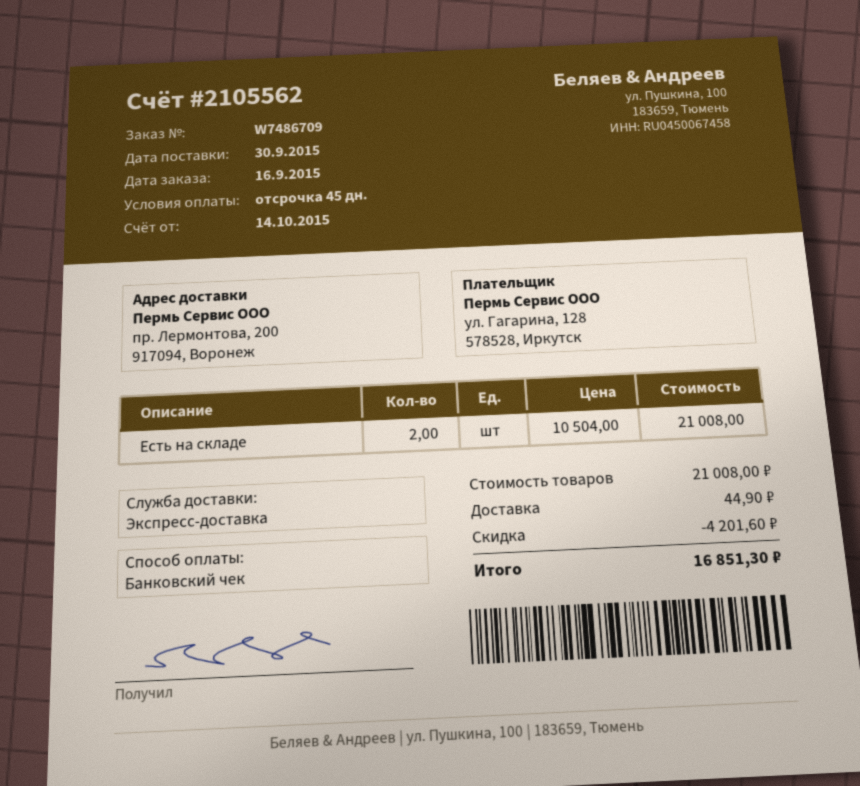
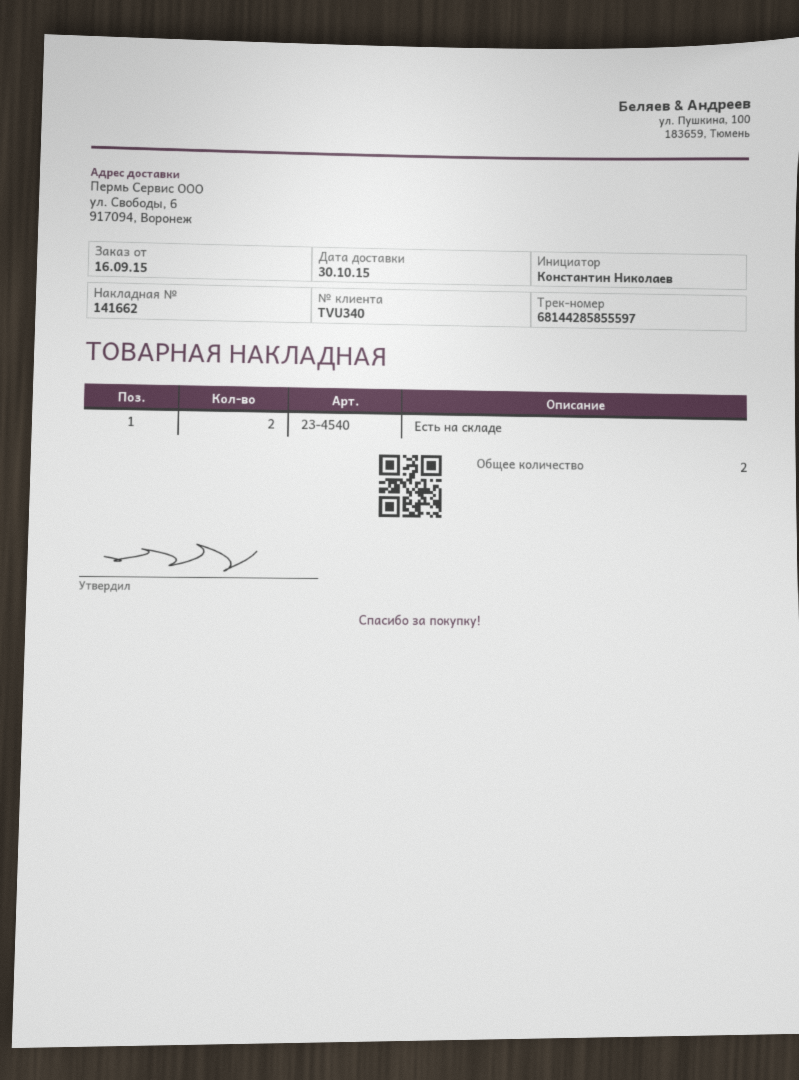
delivery date: 2015-09-30 -> 2015-10-30
ship to: пр. Лермонтова, 200, 917094, Воронеж -> ул. Свободы, 6, 917094, Воронеж

